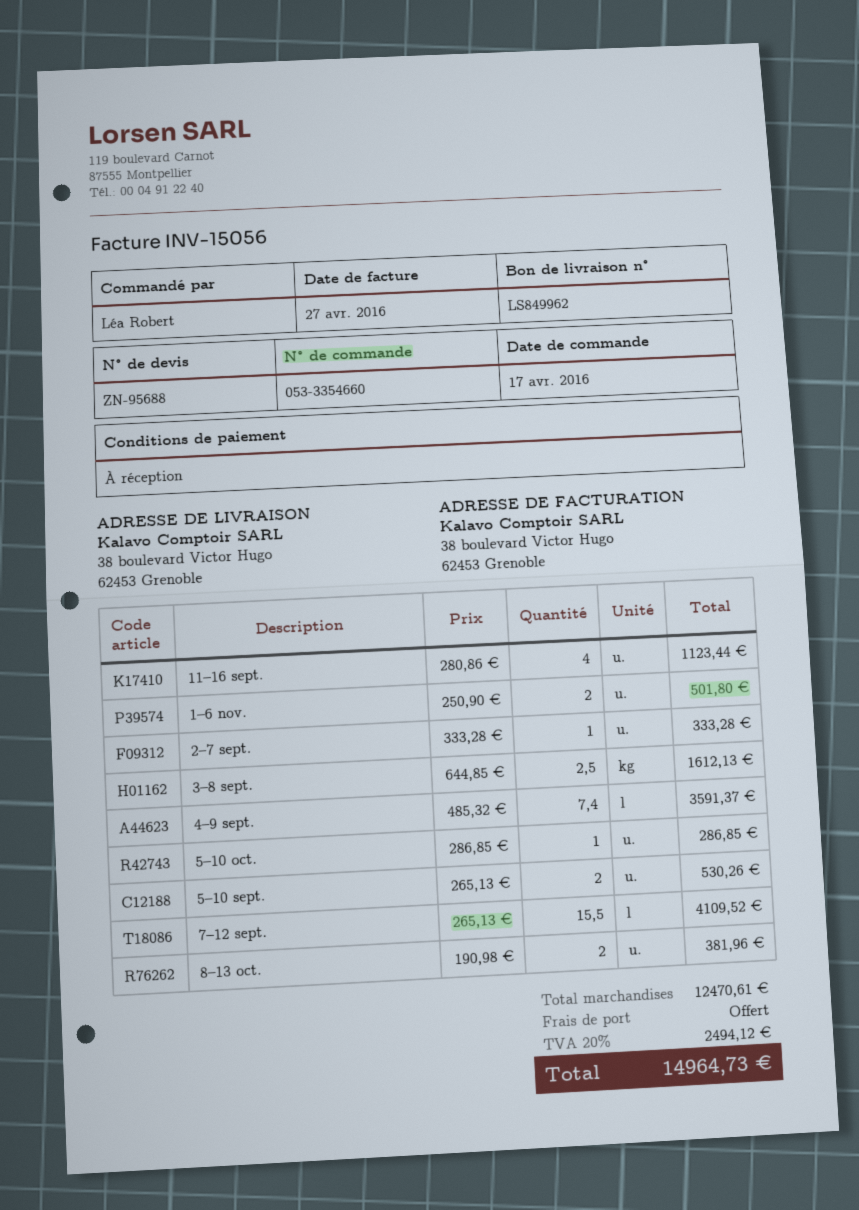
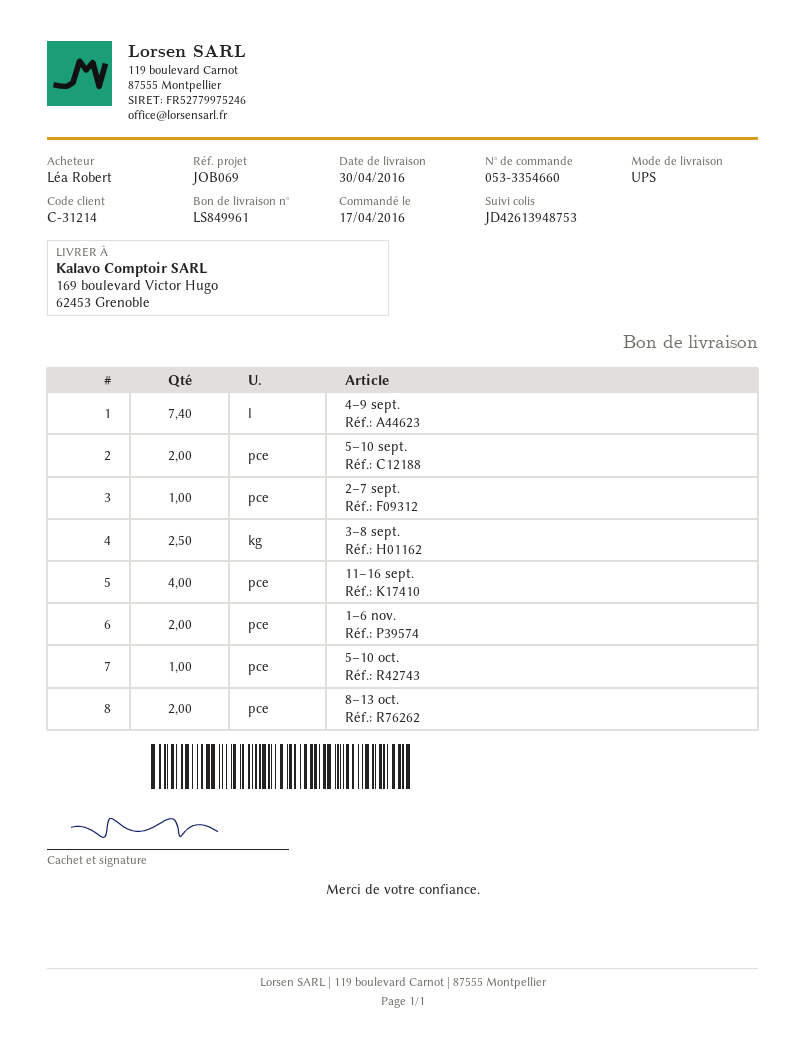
delivery note number: LS849962 -> LS849961
ship to: 38 boulevard Victor Hugo, 62453 Grenoble -> 169 boulevard Victor Hugo, 62453 Grenoble
7–12 sept.: 15.5 -> none

